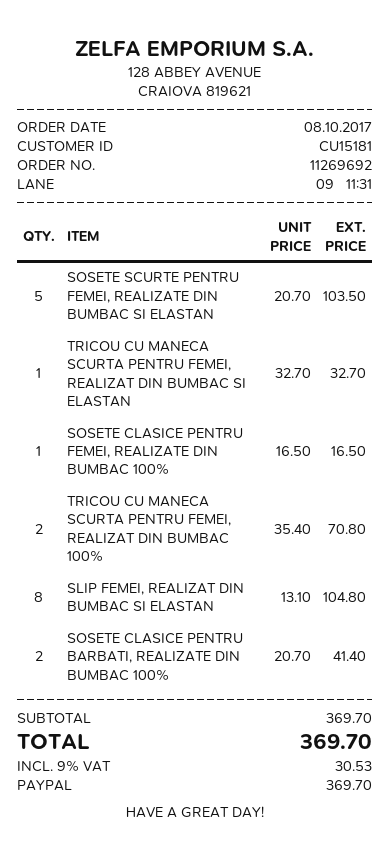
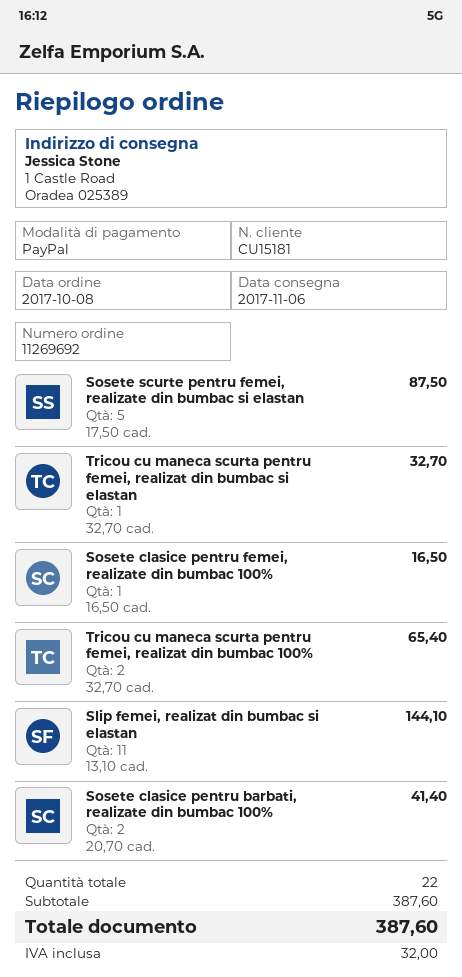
SOSETE SCURTE PENTRU FEMEI, REALIZATE DIN BUMBAC SI ELASTAN: 5 x 20.70 = 103.50 -> 5 x 17.50 = 87.50
TRICOU CU MANECA SCURTA PENTRU FEMEI, REALIZAT DIN BUMBAC 100%: 2 x 35.40 = 70.80 -> 2 x 32.70 = 65.40
SLIP FEMEI, REALIZAT DIN BUMBAC SI ELASTAN: 8 x 13.10 = 104.80 -> 11 x 13.10 = 144.10
subtotal: 369.70 -> 387.60
tax: 30.53 -> 32.00
total: 369.70 -> 387.60

